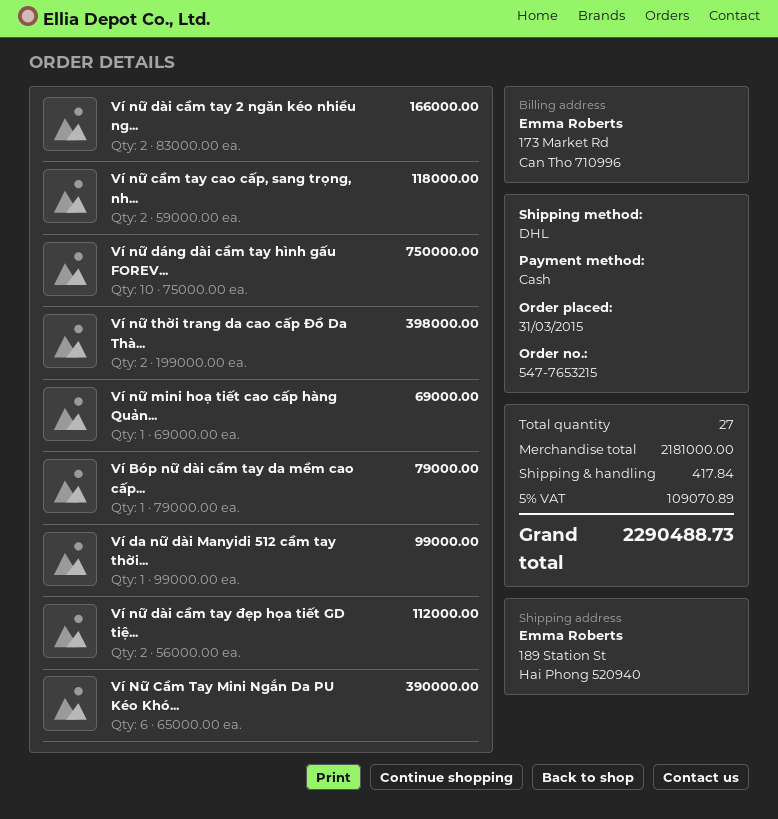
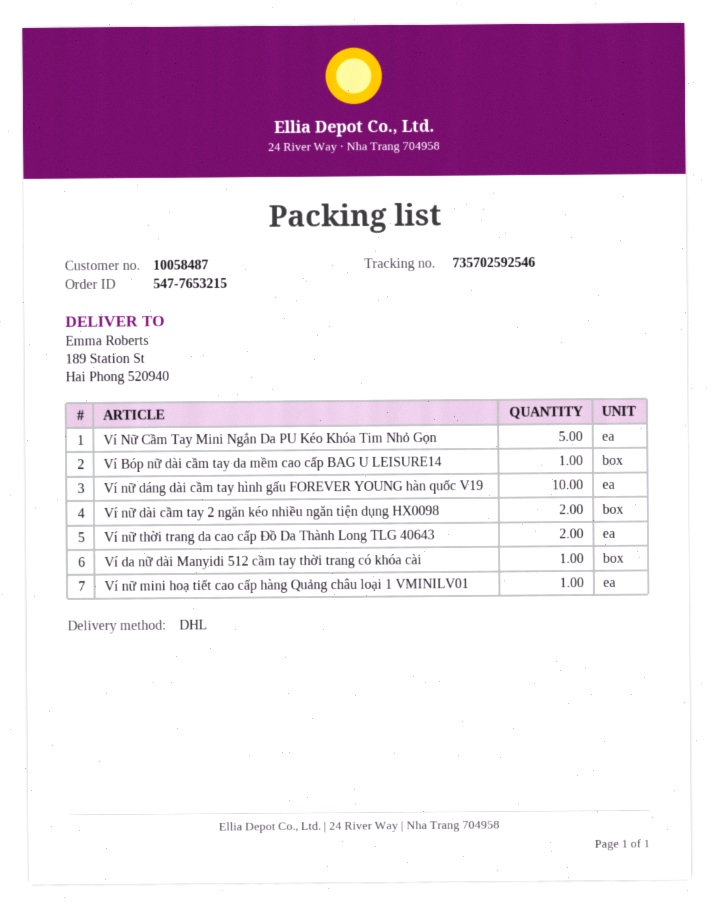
Ví nữ cầm tay cao cấp, sang trọng, nh...: 2 -> none
Ví nữ dài cầm tay đẹp họa tiết GD tiệ...: 2 -> none
Ví Nữ Cầm Tay Mini Ngắn Da PU Kéo Khó...: 6 -> 5

